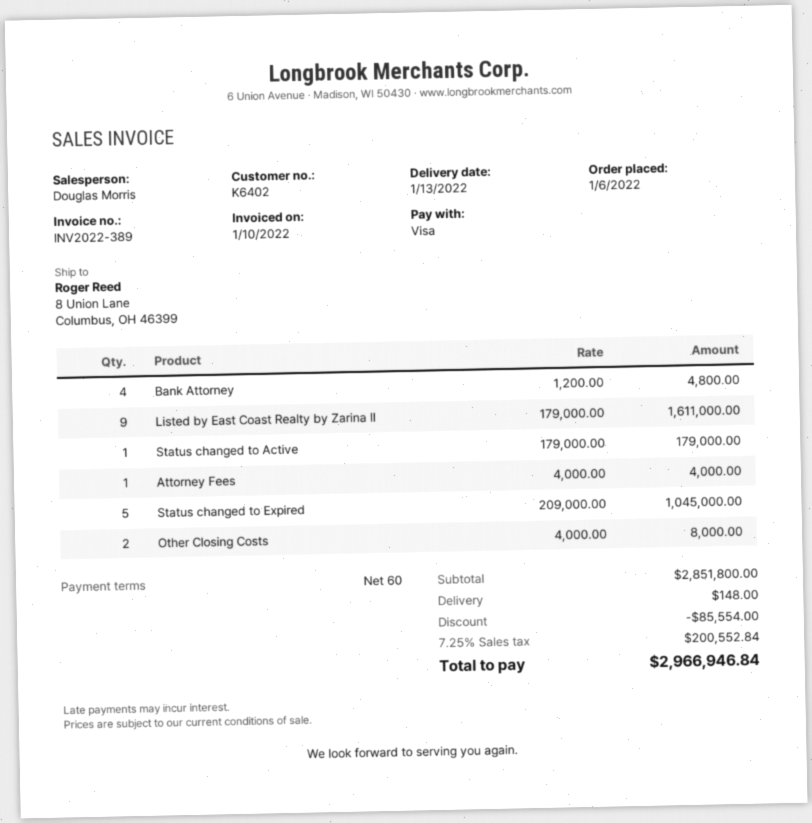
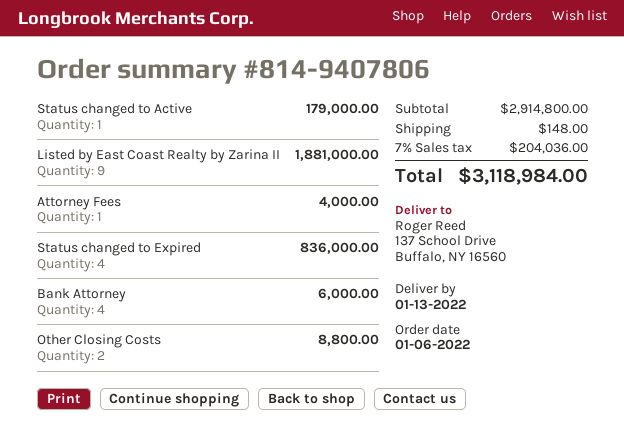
ship to: 8 Union Lane, Columbus, OH 46399 -> 137 School Drive, Buffalo, NY 16560
Bank Attorney: 4 for 4800.00 -> 4 for 6000.00
Listed by East Coast Realty by Zarina II: 9 for 1611000.00 -> 9 for 1881000.00
Status changed to Expired: 5 for 1045000.00 -> 4 for 836000.00
Other Closing Costs: 2 for 8000.00 -> 2 for 8800.00
subtotal: 2851800.00 -> 2914800.00
discount: 85554.00 -> none
tax: 7.25% = 200552.84 -> 7% = 204036.00
total: 2966946.84 -> 3118984.00

